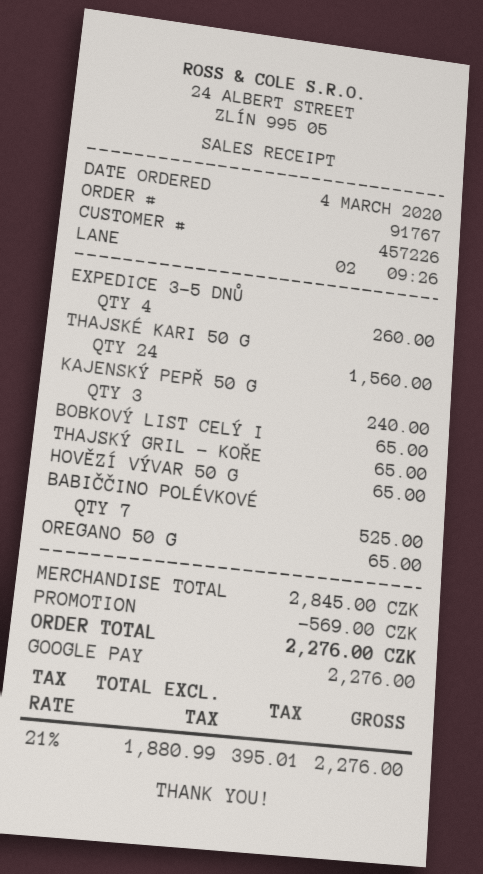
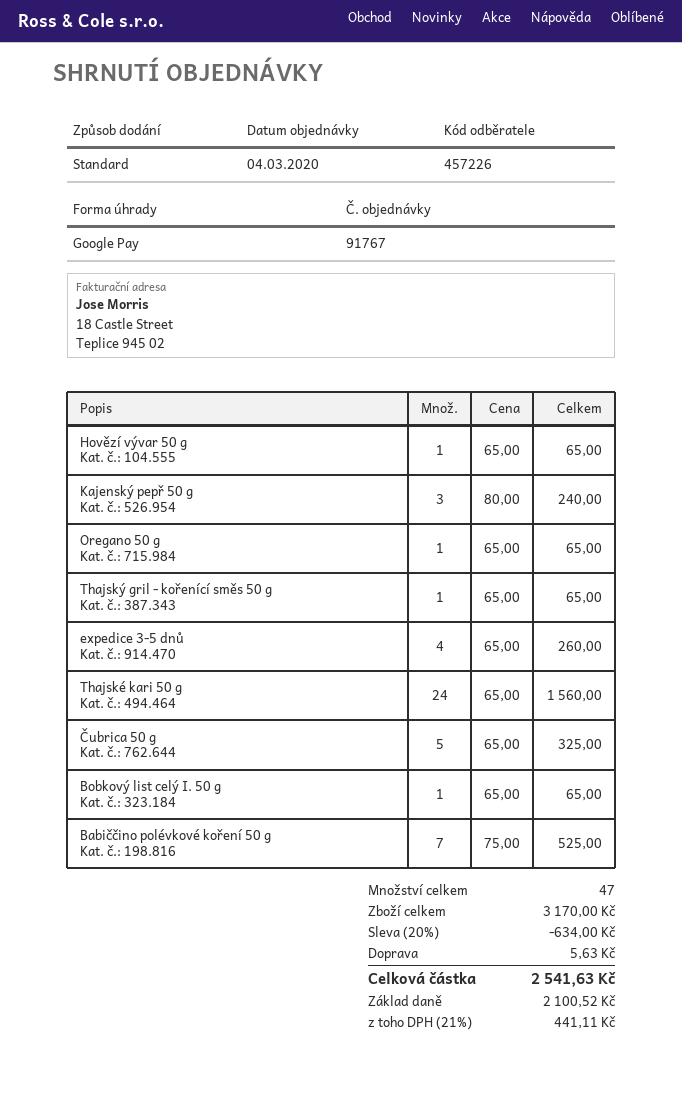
Čubrica 50 g: none -> 5 for 325.00
subtotal: 2845.00 -> 3170.00
discount: 569.00 -> 634.00
shipping: none -> 5.63
net: 1880.99 -> 2100.52
tax: 21% = 395.01 -> 21% = 441.11
total: 2276.00 -> 2541.63

